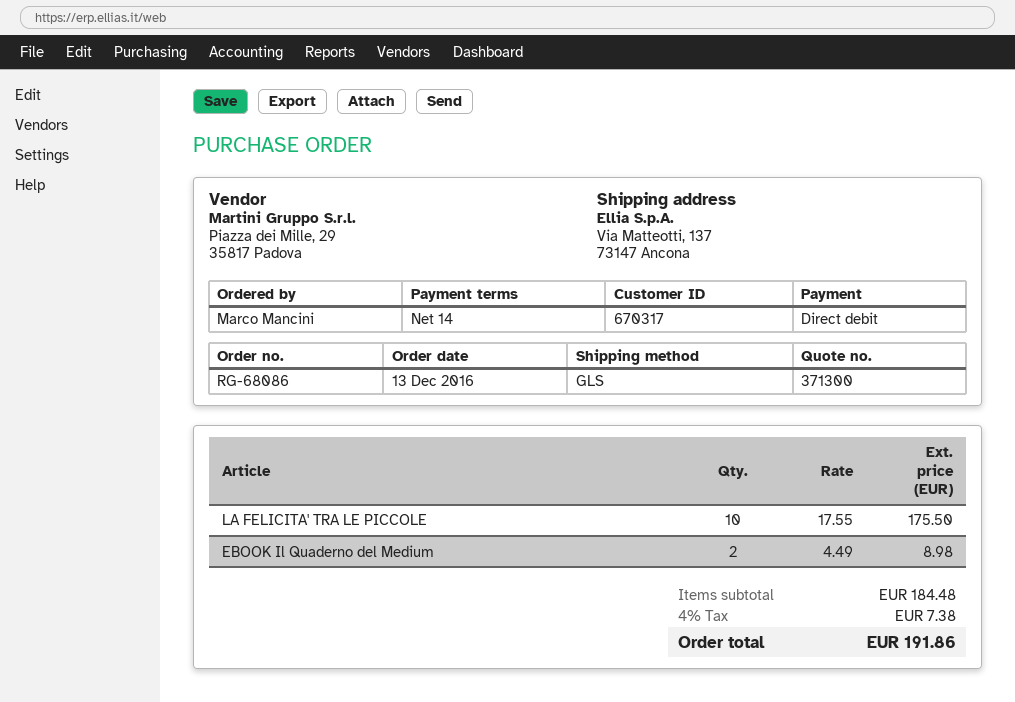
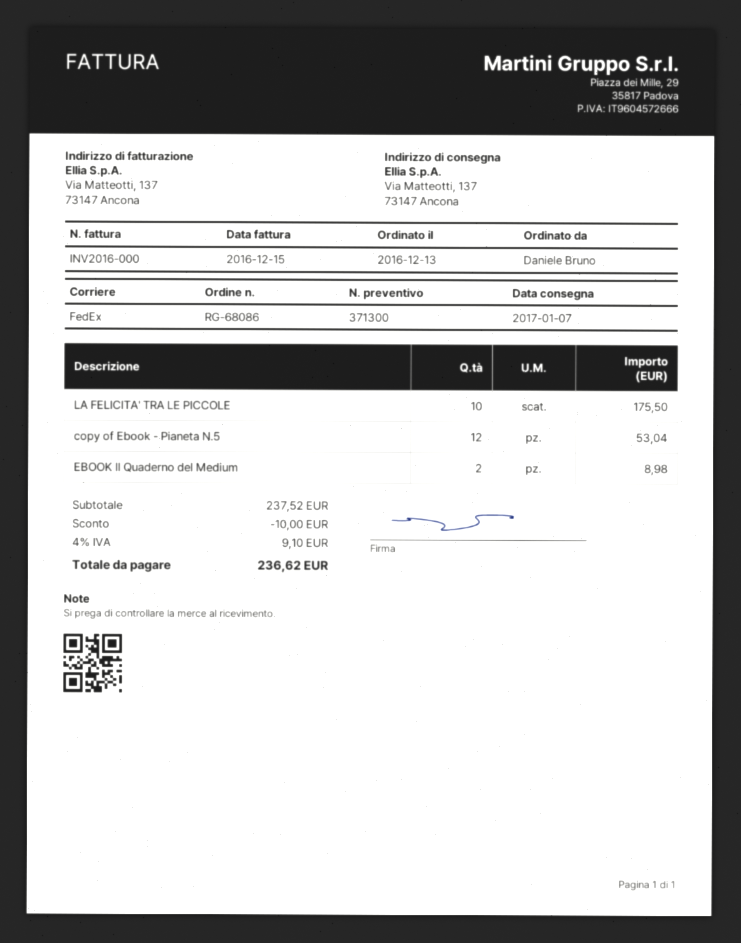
ordered by: Marco Mancini -> Daniele Bruno
shipping method: GLS -> FedEx
copy of Ebook - Pianeta N.5: none -> 12 for 53.04
subtotal: 184.48 -> 237.52
discount: none -> 10.00
tax: 4% = 7.38 -> 4% = 9.10
total: 191.86 -> 236.62

